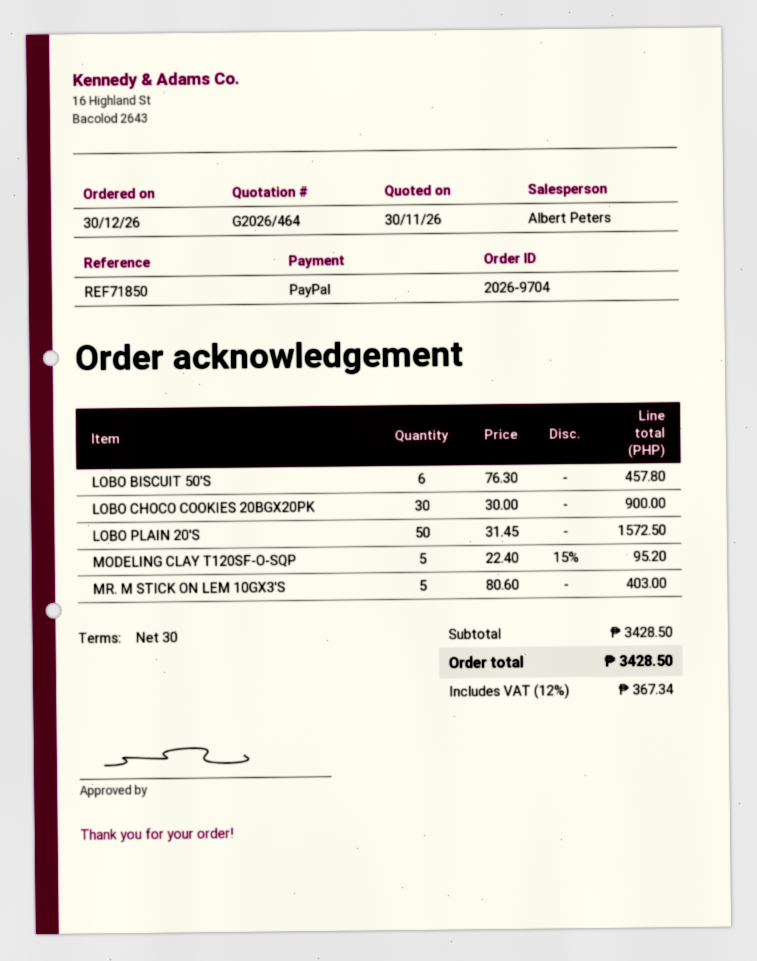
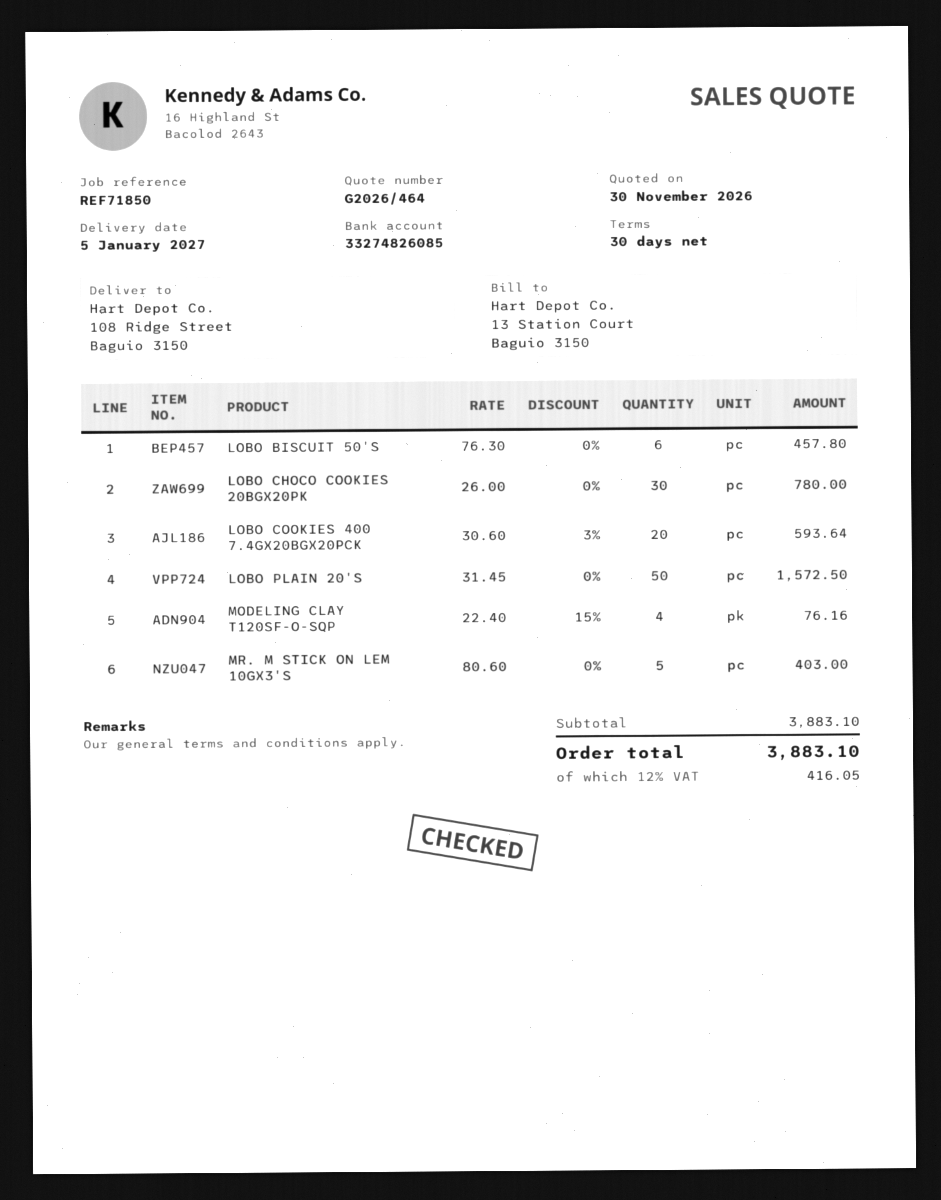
LOBO CHOCO COOKIES 20BGX20PK: 30 x 30.00 = 900.00 -> 30 x 26.00 = 780.00
MODELING CLAY T120SF-O-SQP: 5 x 22.40 - 15% = 95.20 -> 4 x 22.40 - 15% = 76.16
LOBO COOKIES 400 7.4GX20BGX20PCK: none -> 20 x 30.60 - 3% = 593.64
subtotal: 3428.50 -> 3883.10
tax: 12% = 367.34 -> 12% = 416.05
total: 3428.50 -> 3883.10

